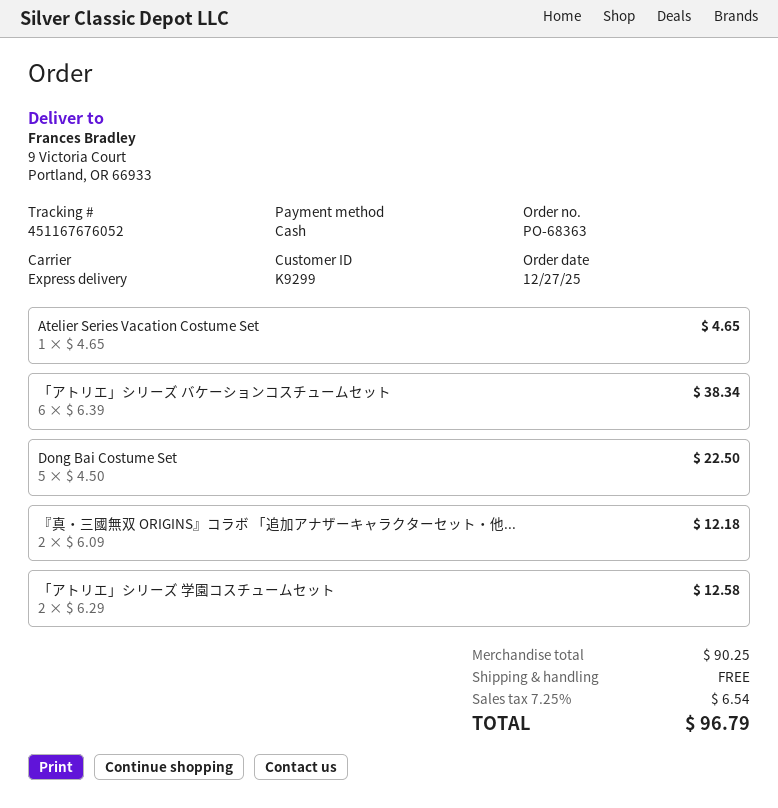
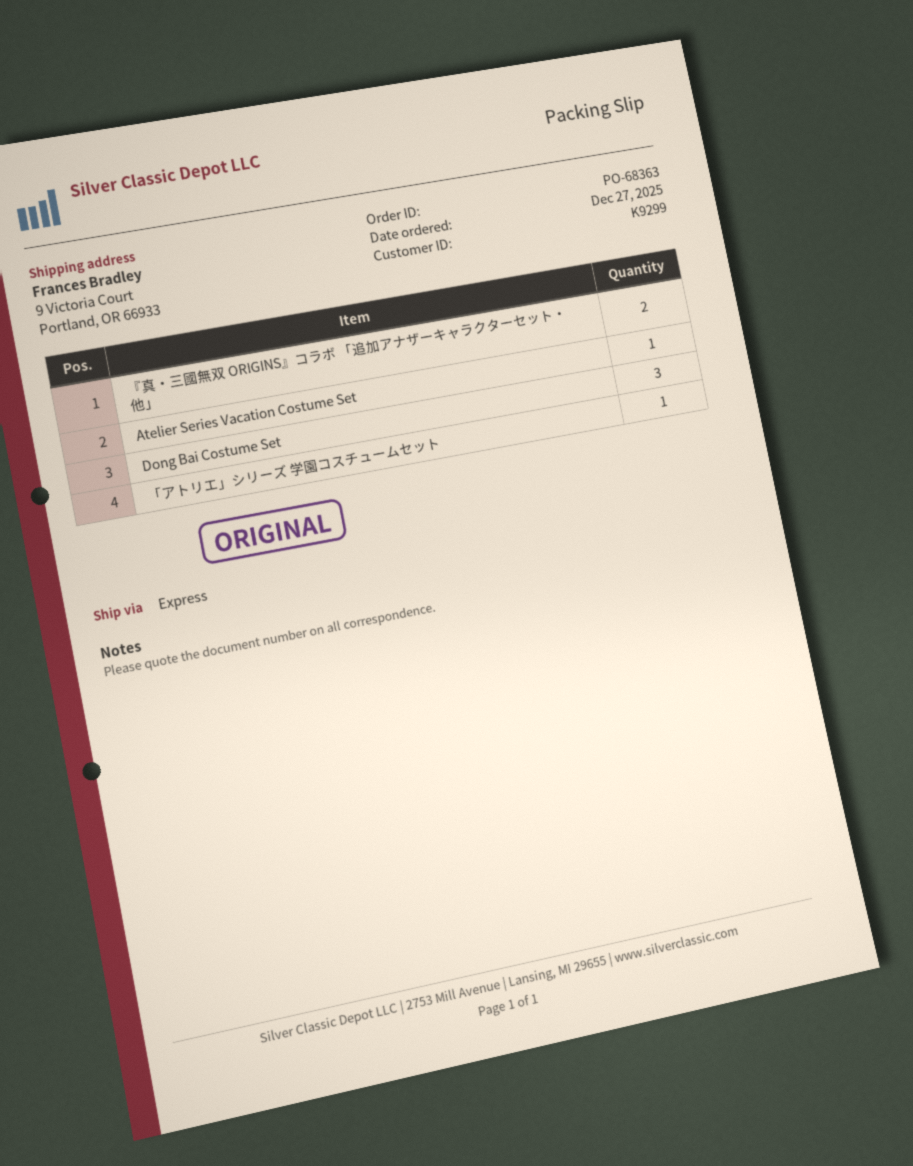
「アトリエ」シリーズ バケーションコスチュームセット: 6 -> none
Dong Bai Costume Set: 5 -> 3
「アトリエ」シリーズ 学園コスチュームセット: 2 -> 1

